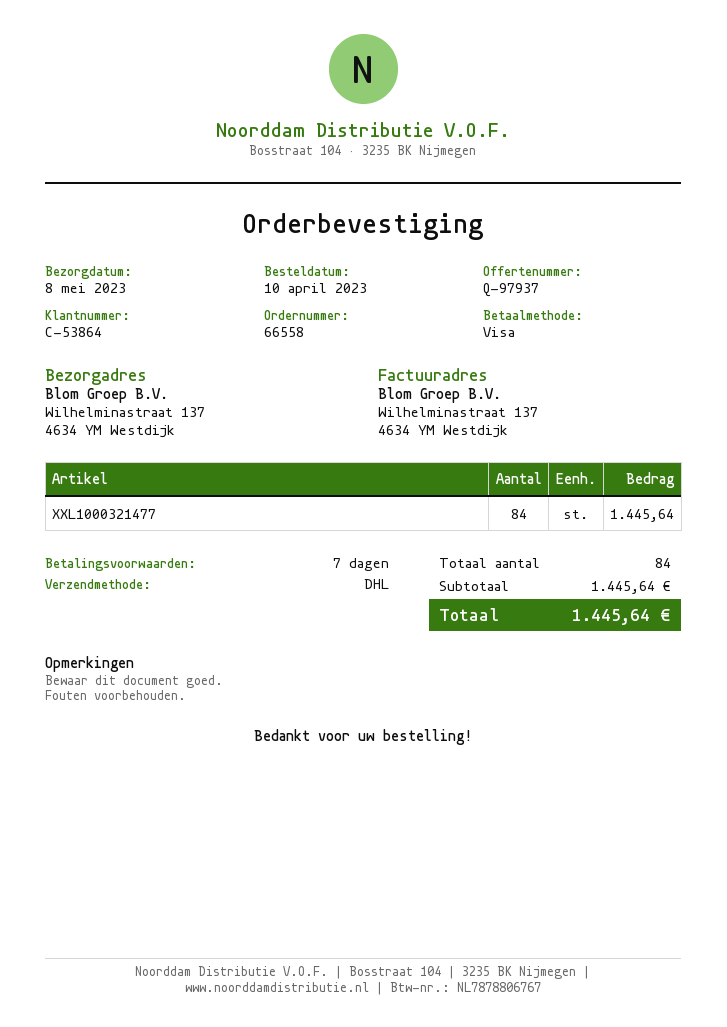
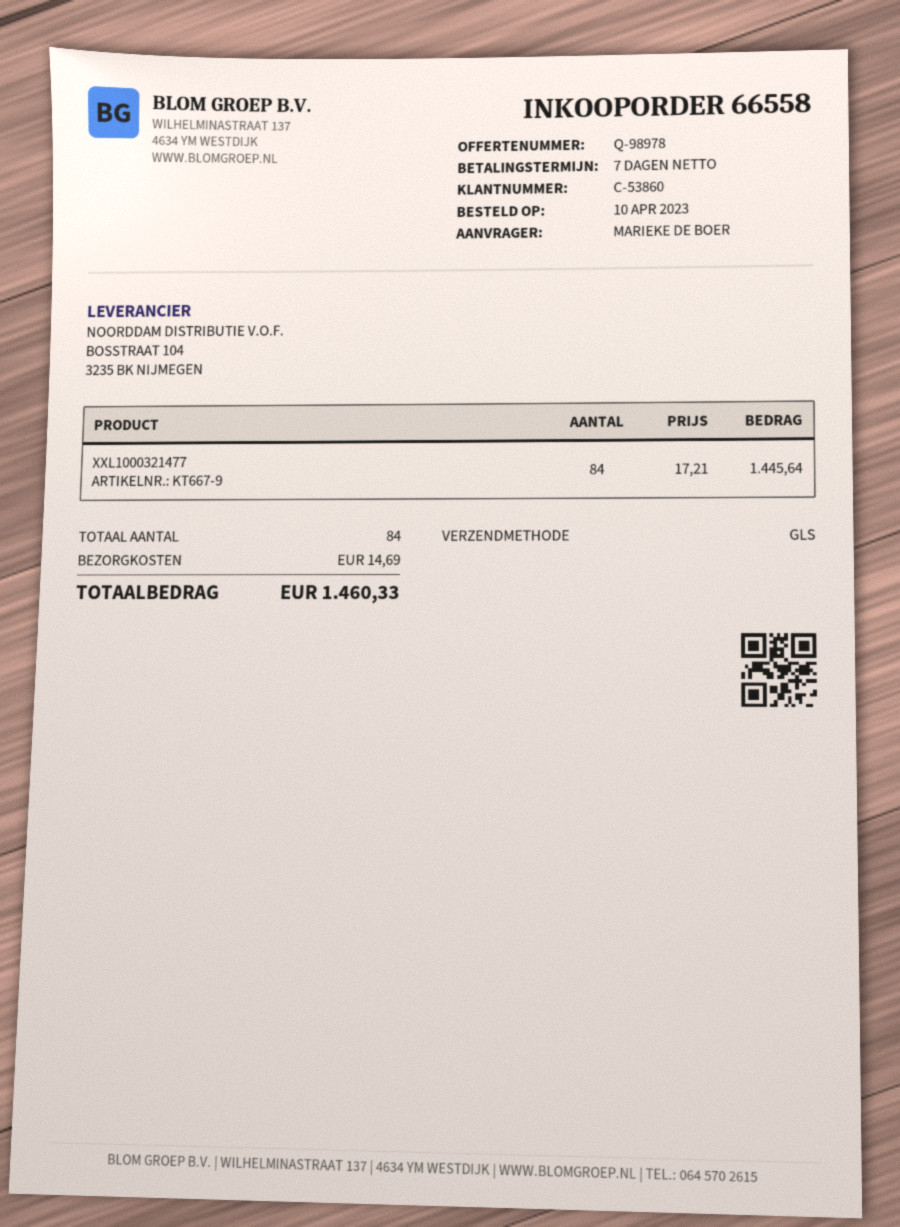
quote number: Q-97937 -> Q-98978
customer number: C-53864 -> C-53860
shipping method: DHL -> GLS
shipping: none -> 14.69
total: 1445.64 -> 1460.33

